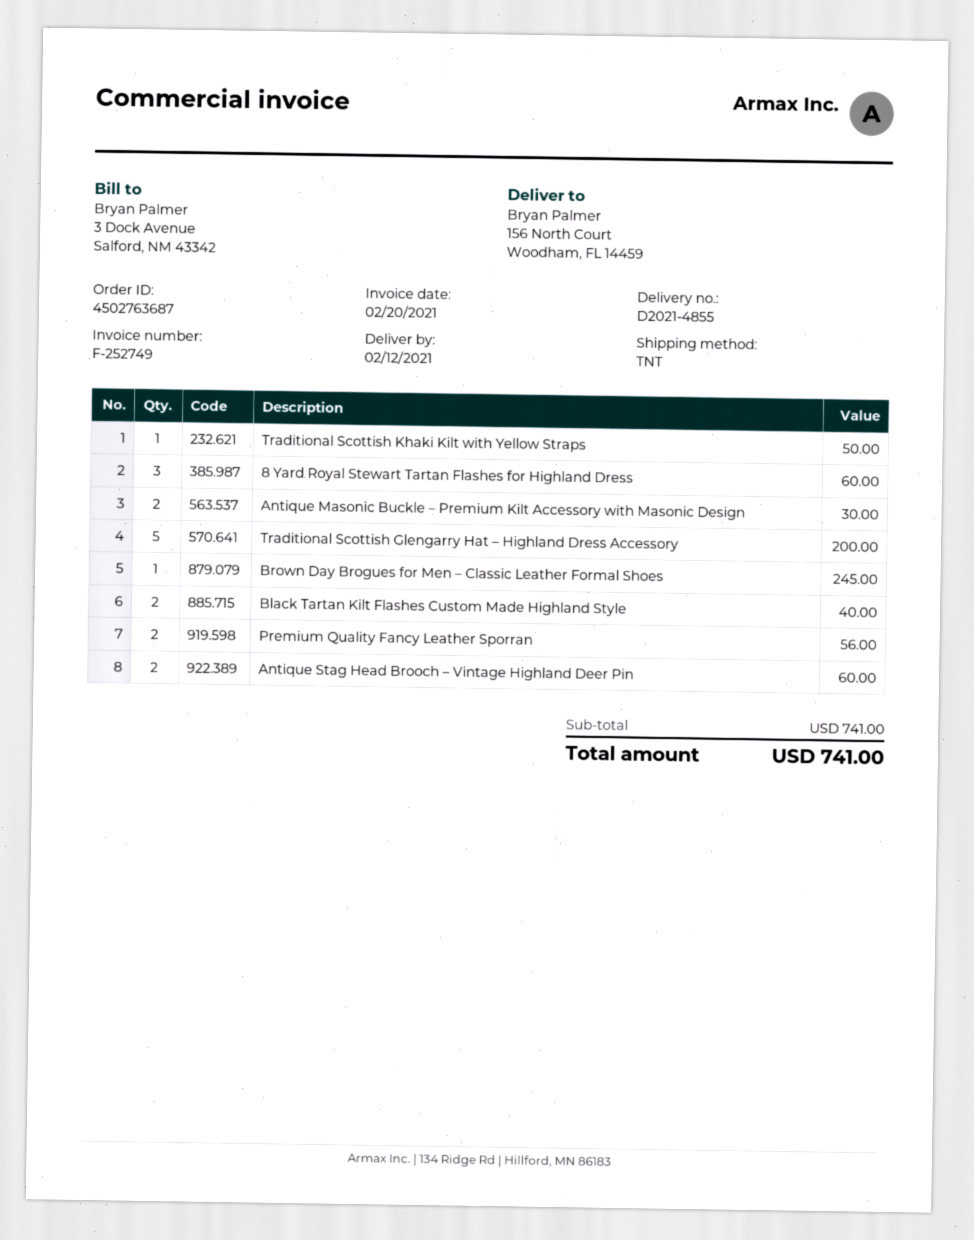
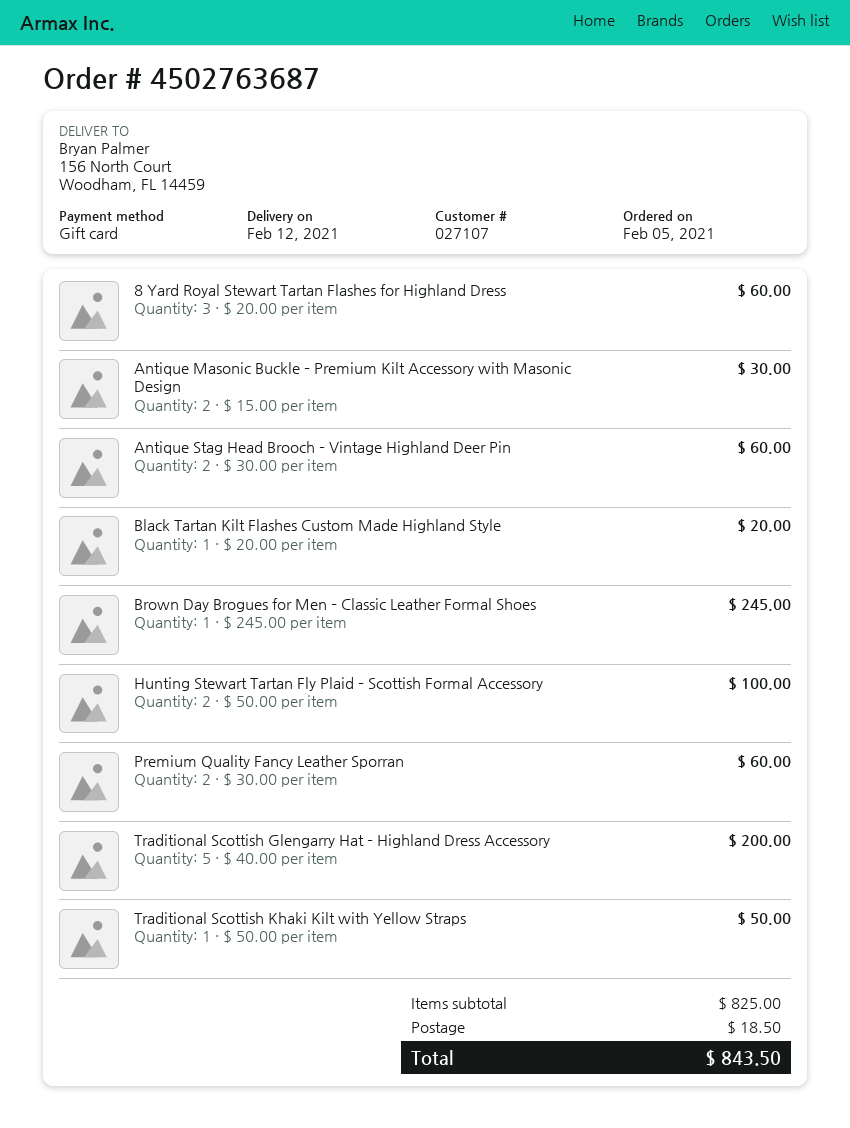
Black Tartan Kilt Flashes Custom Made Highland Style: 2 for 40.00 -> 1 for 20.00
Premium Quality Fancy Leather Sporran: 2 for 56.00 -> 2 for 60.00
Hunting Stewart Tartan Fly Plaid – Scottish Formal Accessory: none -> 2 for 100.00
subtotal: 741.00 -> 825.00
shipping: none -> 18.50
total: 741.00 -> 843.50

